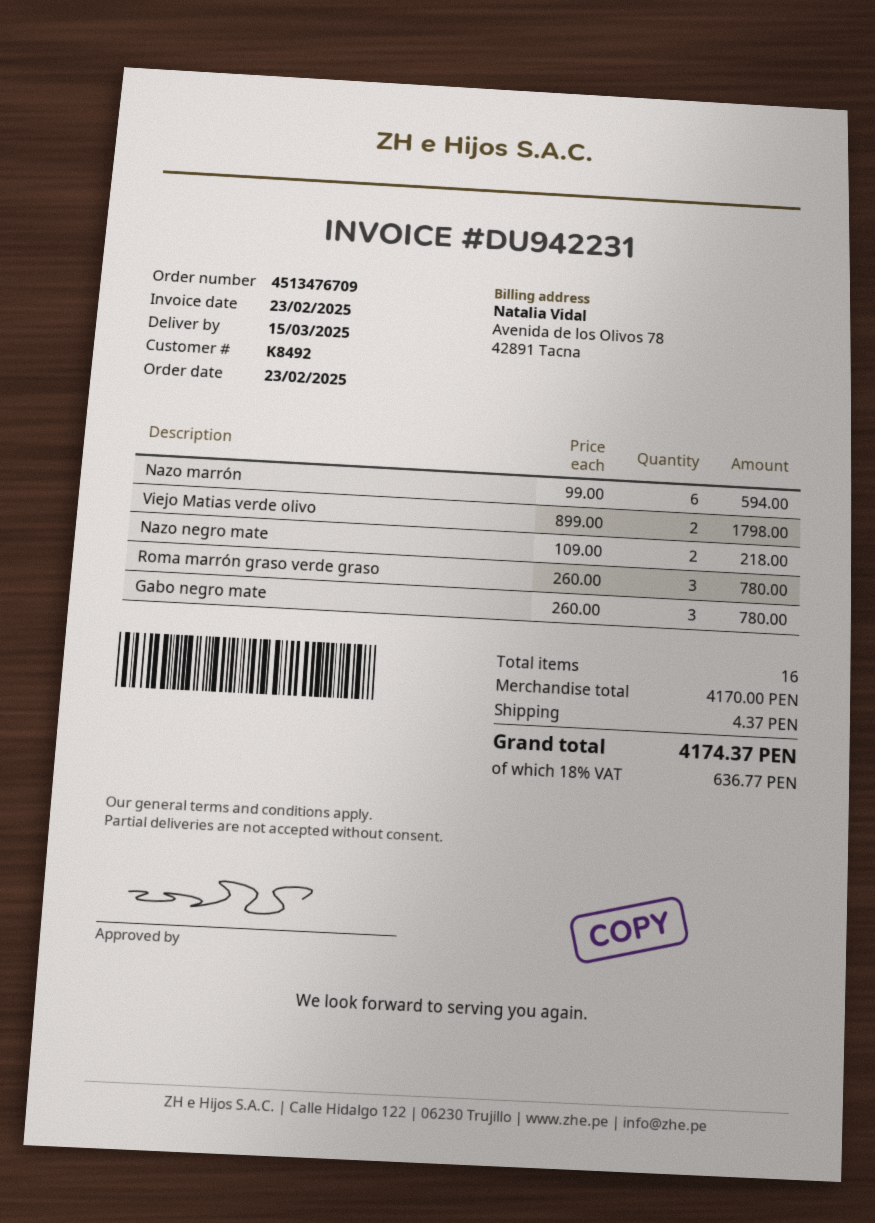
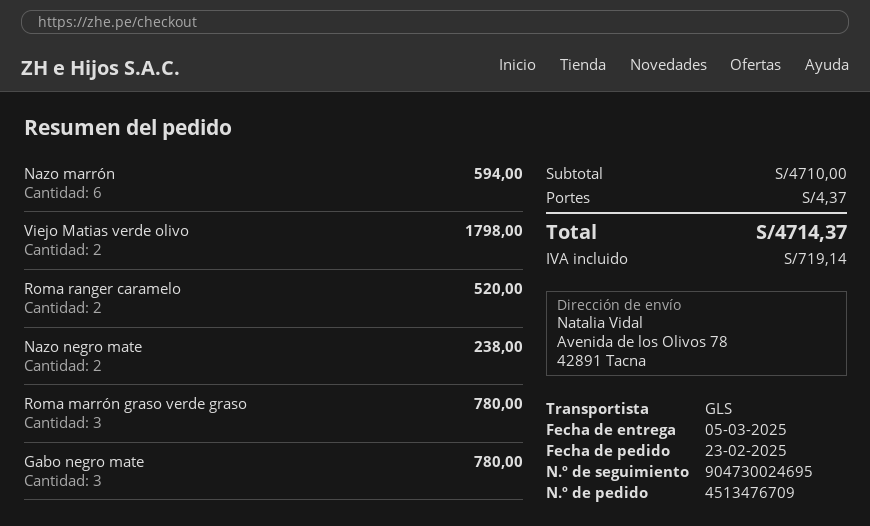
delivery date: 2025-03-15 -> 2025-03-05
Nazo negro mate: 2 for 218.00 -> 2 for 238.00
Roma ranger caramelo: none -> 2 for 520.00
subtotal: 4170.00 -> 4710.00
tax: 636.77 -> 719.14
total: 4174.37 -> 4714.37

